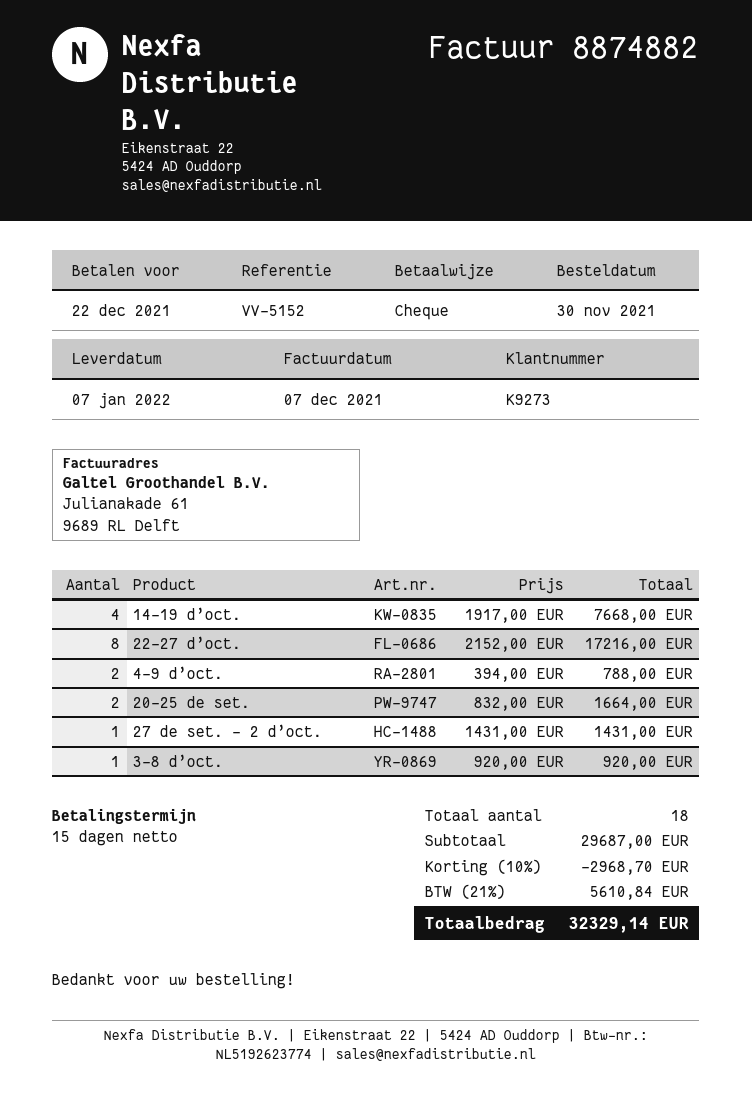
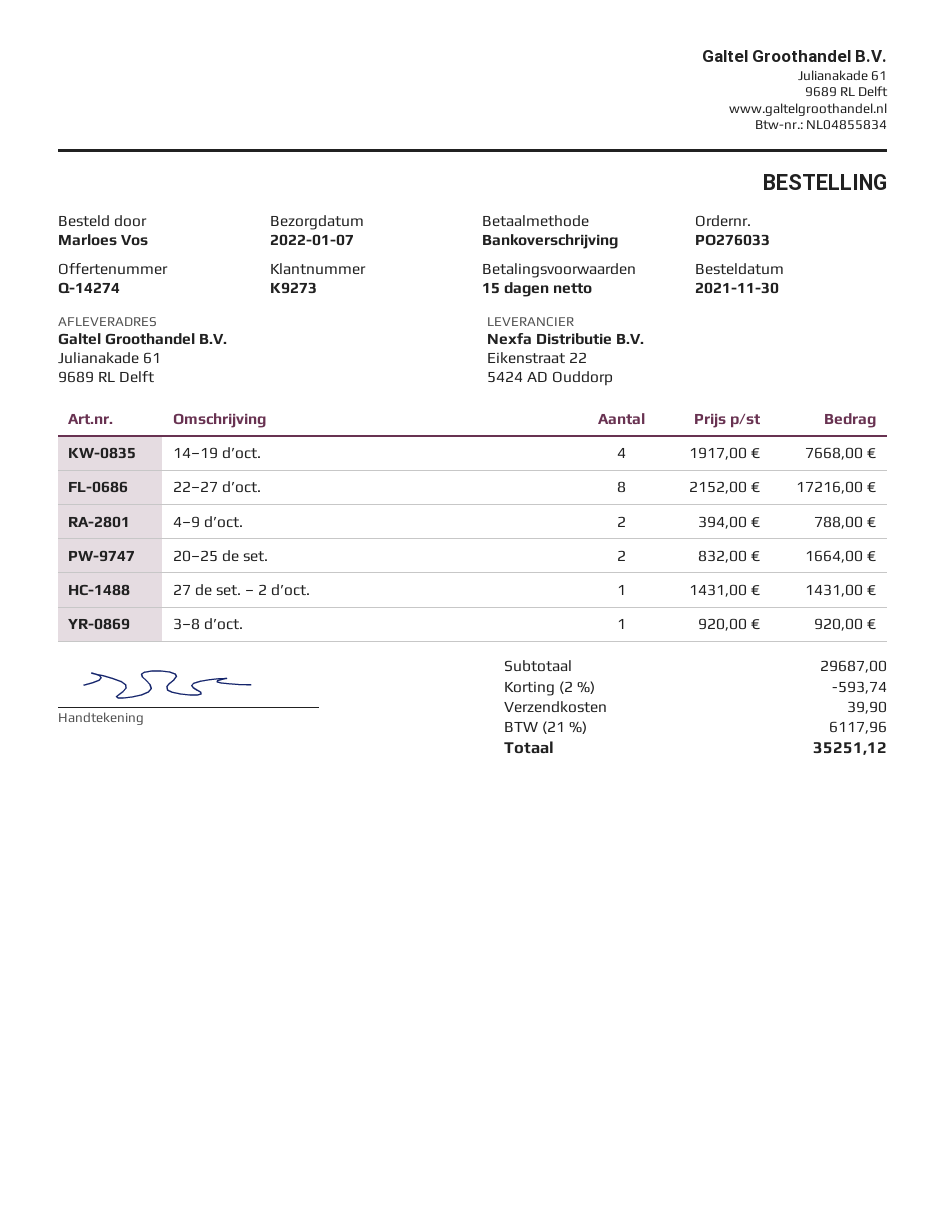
payment method: cheque -> bank transfer
discount: 10% = 2968.70 -> 2% = 593.74
shipping: none -> 39.90
tax: 21% = 5610.84 -> 21% = 6117.96
total: 32329.14 -> 35251.12

